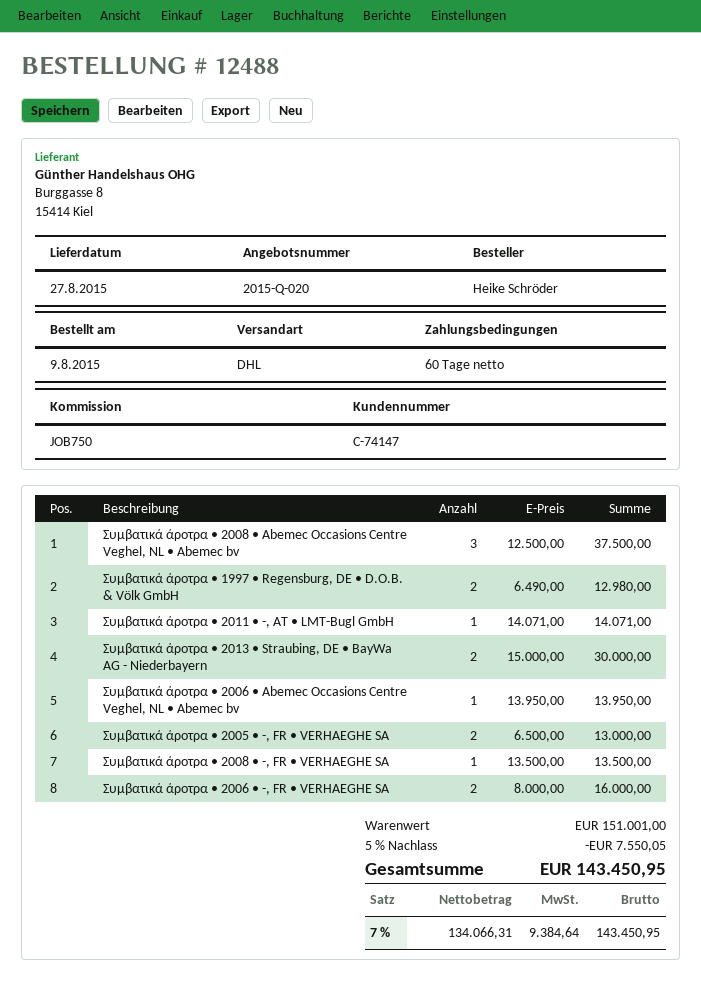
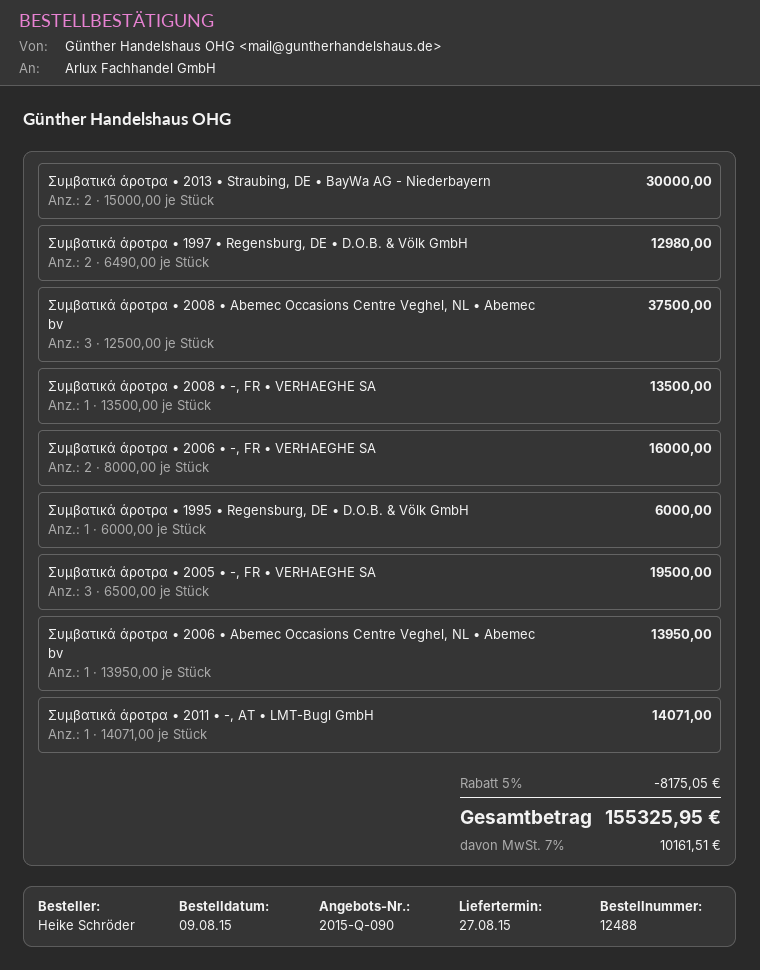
quote number: 2015-Q-020 -> 2015-Q-090
Συμβατικά άροτρα • 2005 • -, FR • VERHAEGHE SA: 2 x 6500.00 = 13000.00 -> 3 x 6500.00 = 19500.00
Συμβατικά άροτρα • 1995 • Regensburg, DE • D.O.B. & Völk GmbH: none -> 1 x 6000.00 = 6000.00
discount: 5% = 7550.05 -> 5% = 8175.05
tax: 7% = 9384.64 -> 7% = 10161.51
total: 143450.95 -> 155325.95

